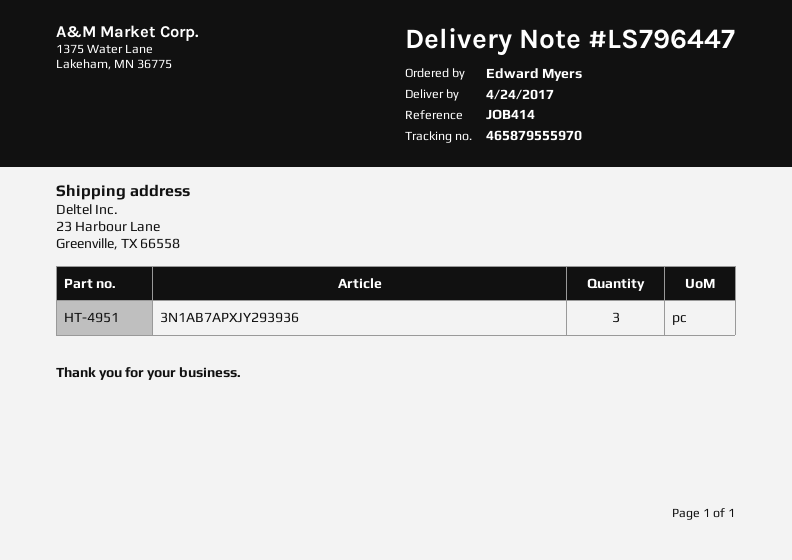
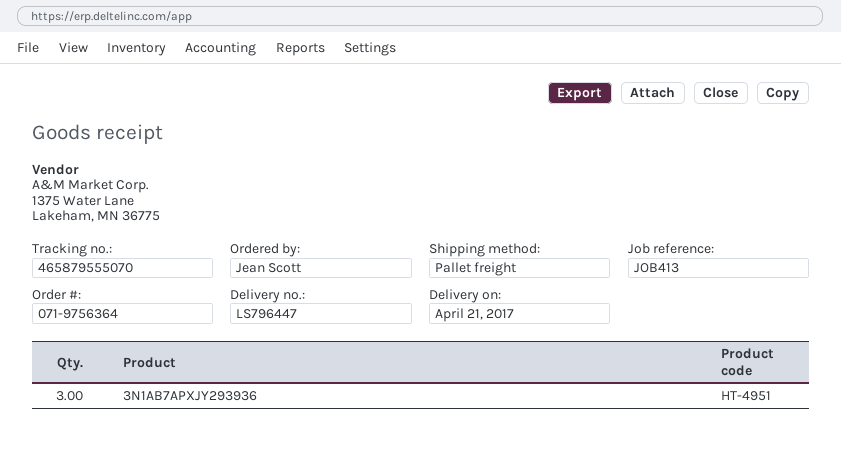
delivery date: 2017-04-24 -> 2017-04-21
reference: JOB414 -> JOB413
ordered by: Edward Myers -> Jean Scott
tracking number: 465879555970 -> 465879555070

